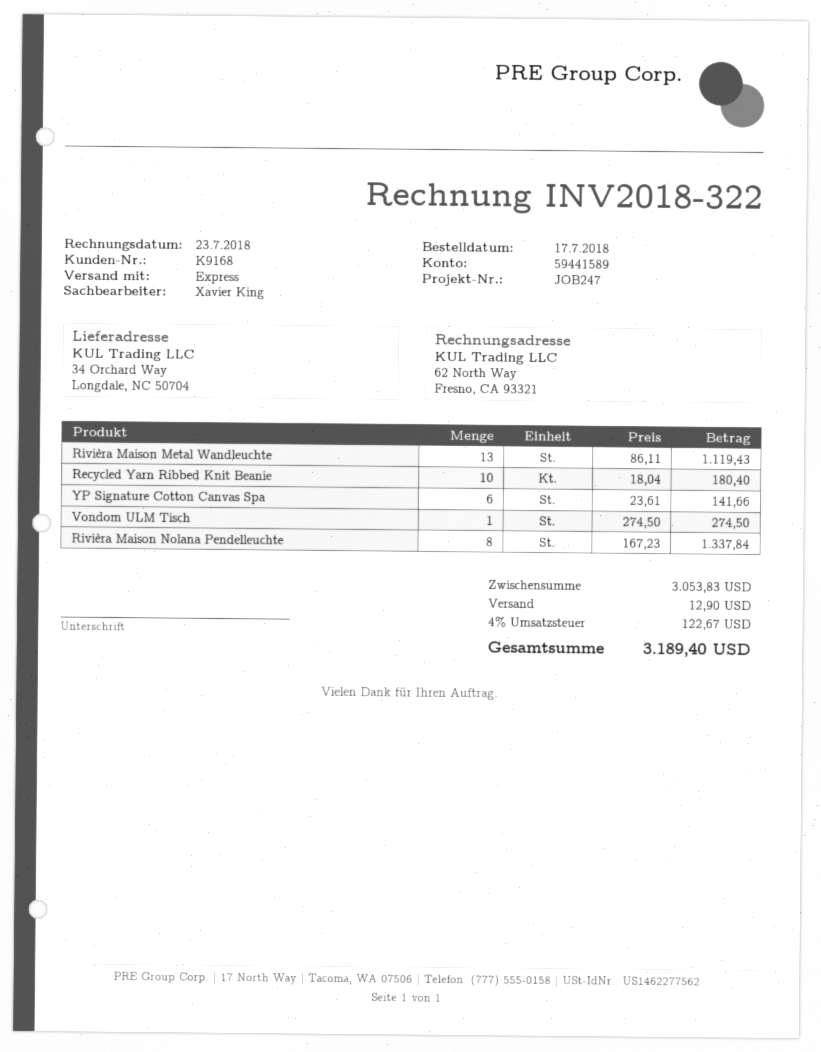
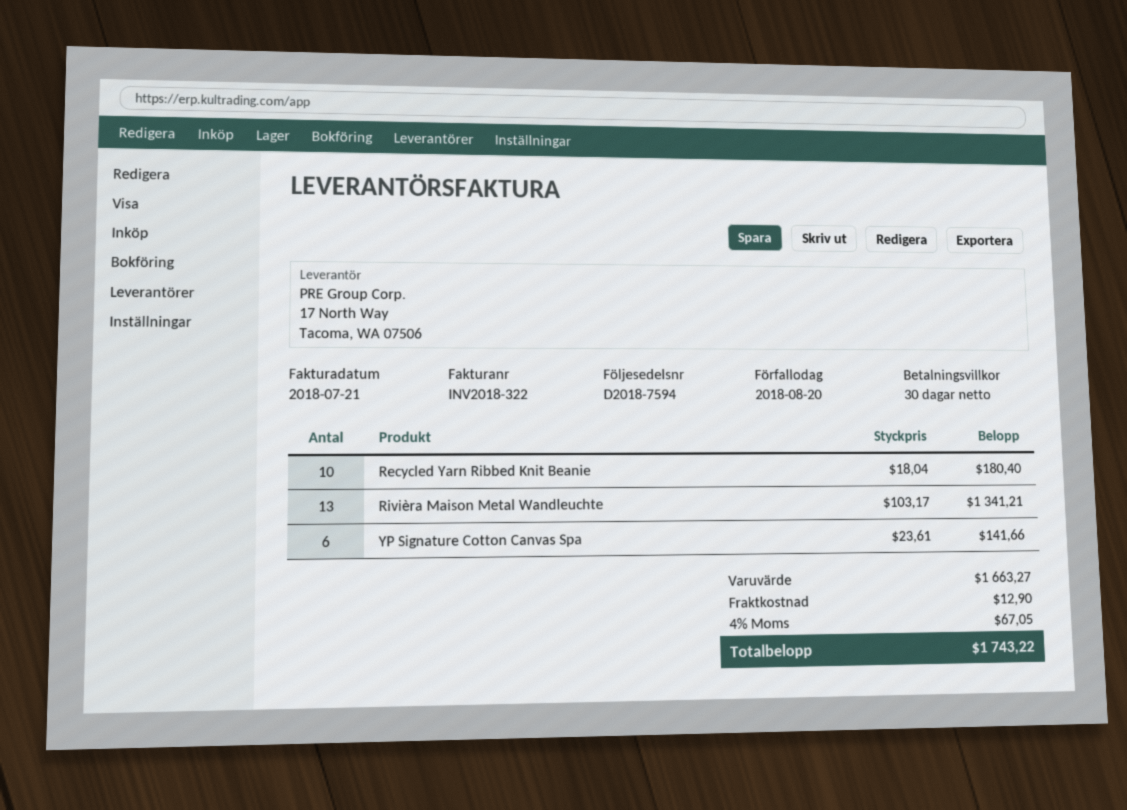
invoice date: 2018-07-23 -> 2018-07-21
Rivièra Maison Metal Wandleuchte: 13 x 86.11 = 1119.43 -> 13 x 103.17 = 1341.21
Vondom ULM Tisch: 1 x 274.50 = 274.50 -> none
Rivièra Maison Nolana Pendelleuchte: 8 x 167.23 = 1337.84 -> none
subtotal: 3053.83 -> 1663.27
tax: 4% = 122.67 -> 4% = 67.05
total: 3189.40 -> 1743.22

